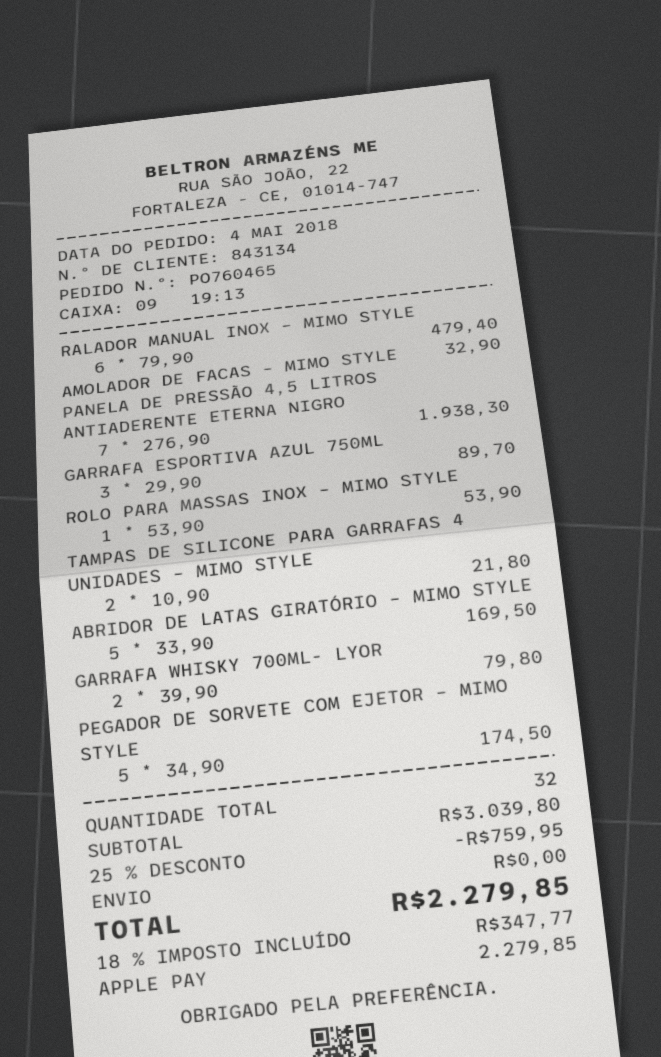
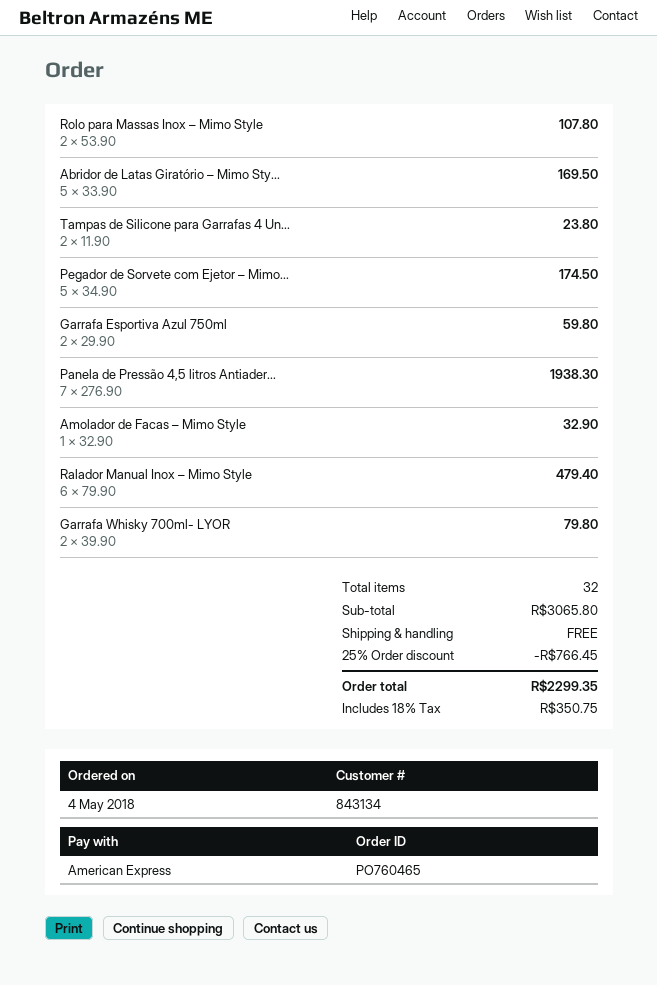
payment method: Apple Pay -> American Express
GARRAFA ESPORTIVA AZUL 750ML: 3 x 29.90 = 89.70 -> 2 x 29.90 = 59.80
ROLO PARA MASSAS INOX – MIMO STYLE: 1 x 53.90 = 53.90 -> 2 x 53.90 = 107.80
TAMPAS DE SILICONE PARA GARRAFAS 4 UNIDADES – MIMO STYLE: 2 x 10.90 = 21.80 -> 2 x 11.90 = 23.80
subtotal: 3039.80 -> 3065.80
discount: 25% = 759.95 -> 25% = 766.45
tax: 18% = 347.77 -> 18% = 350.75
total: 2279.85 -> 2299.35

